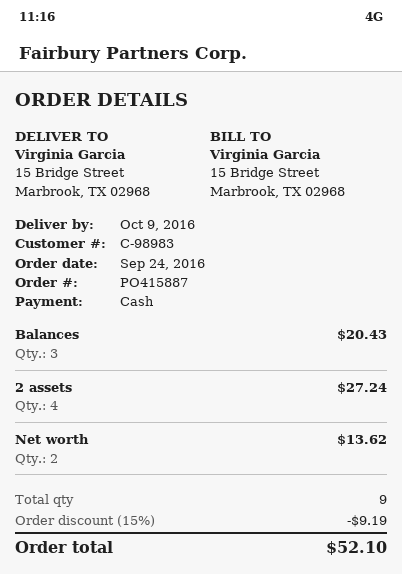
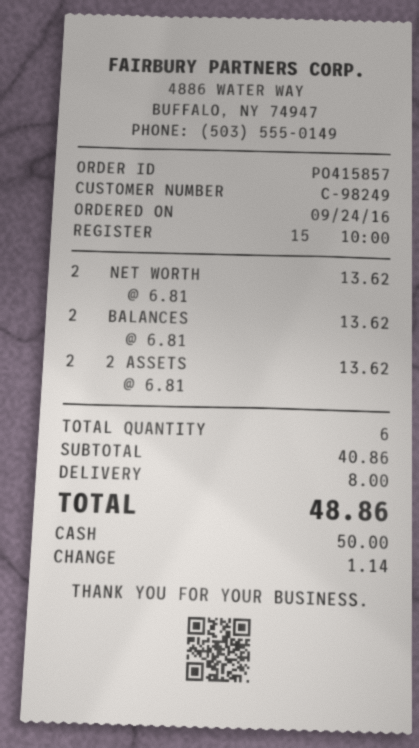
order number: PO415887 -> PO415857
customer number: C-98983 -> C-98249
Balances: 3 for 20.43 -> 2 for 13.62
2 assets: 4 for 27.24 -> 2 for 13.62
total quantity: 9 -> 6
discount: 15% = 9.19 -> none
shipping: none -> 8.00
total: 52.10 -> 48.86

